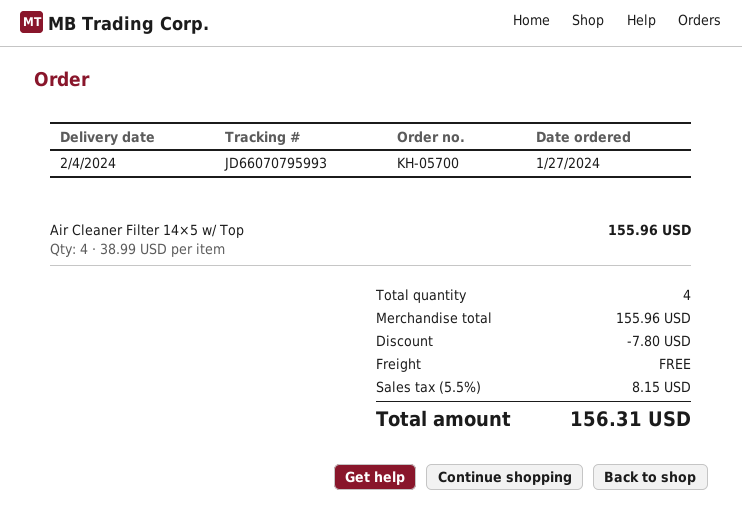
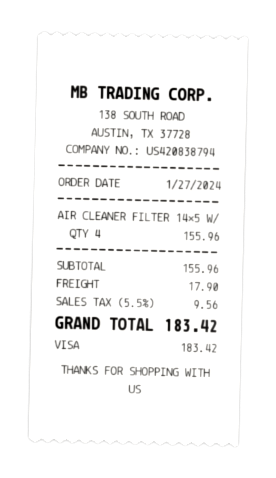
discount: 7.80 -> none
shipping: 0.00 -> 17.90
tax: 5.5% = 8.15 -> 5.5% = 9.56
total: 156.31 -> 183.42

